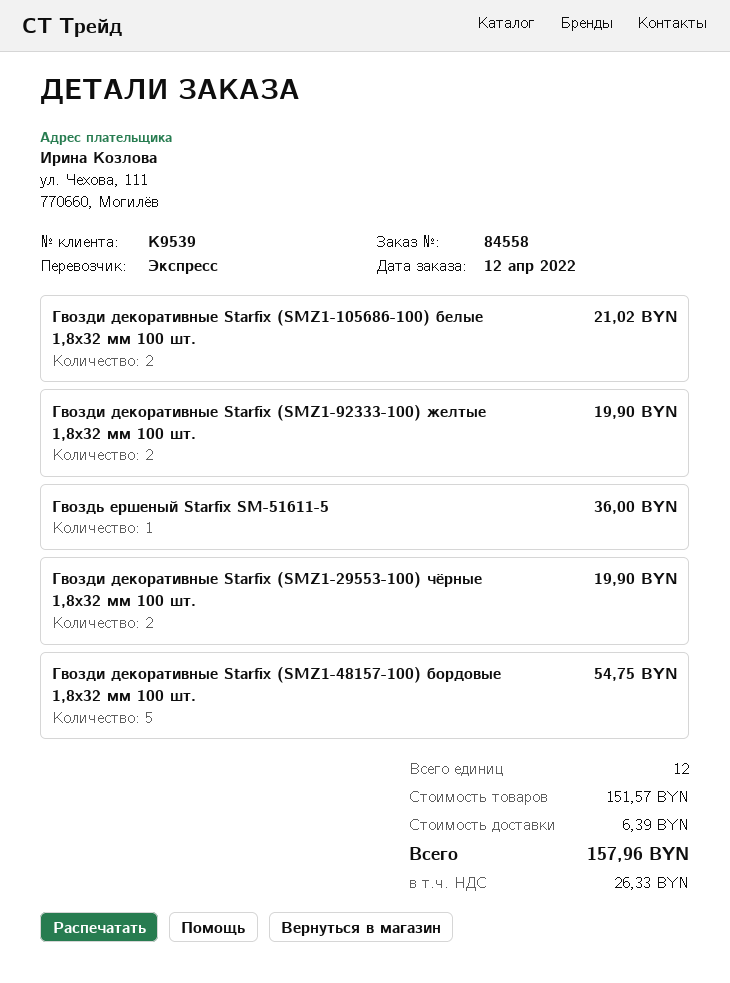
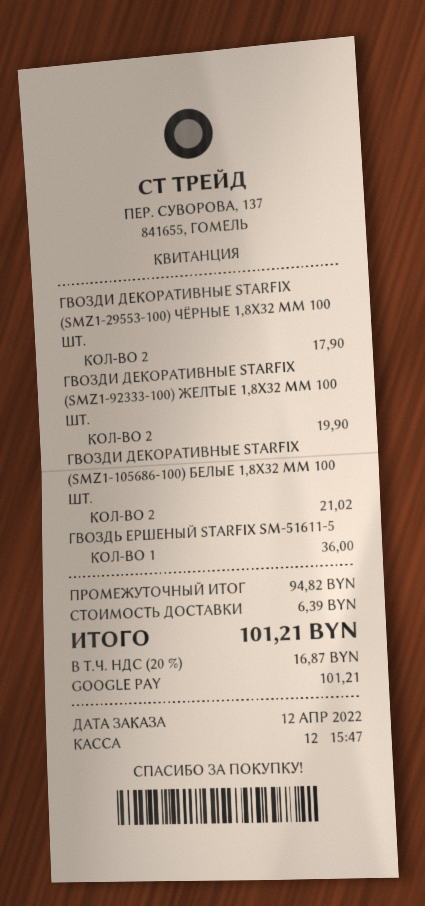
Гвозди декоративные Starfix (SMZ1-29553-100) чёрные 1,8х32 мм 100 шт.: 2 for 19.90 -> 2 for 17.90
Гвозди декоративные Starfix (SMZ1-48157-100) бордовые 1,8х32 мм 100 шт.: 5 for 54.75 -> none
subtotal: 151.57 -> 94.82
tax: 26.33 -> 16.87
total: 157.96 -> 101.21

